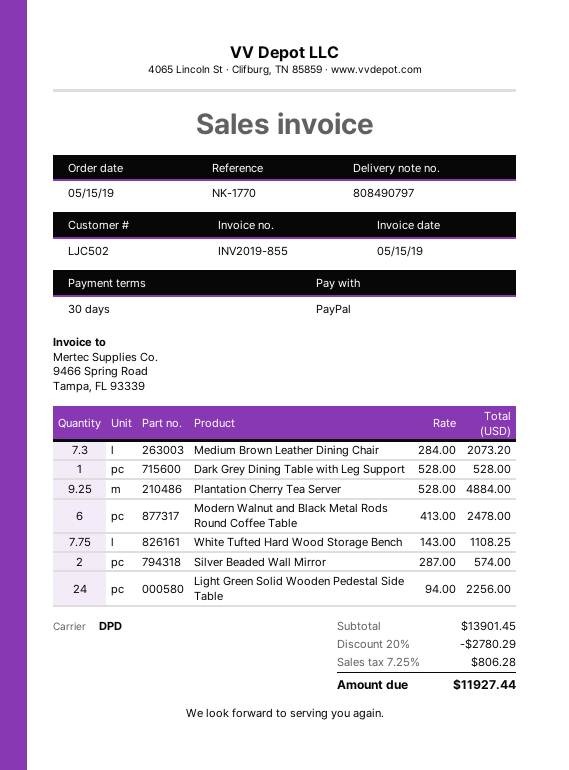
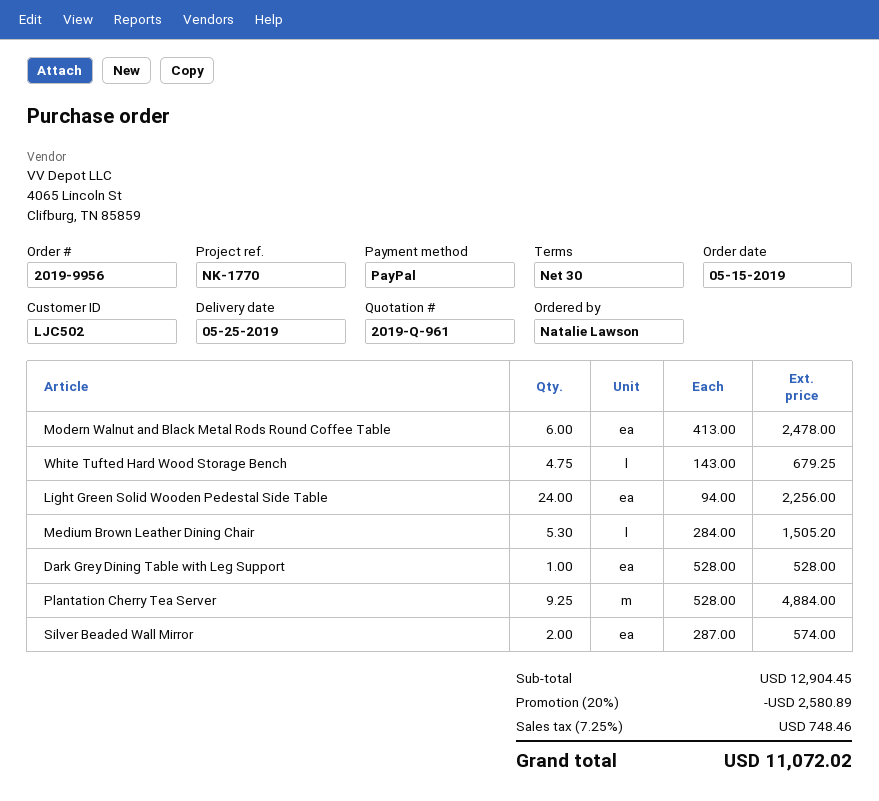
Medium Brown Leather Dining Chair: 7.3 x 284.00 = 2073.20 -> 5.3 x 284.00 = 1505.20
White Tufted Hard Wood Storage Bench: 7.75 x 143.00 = 1108.25 -> 4.75 x 143.00 = 679.25
subtotal: 13901.45 -> 12904.45
discount: 20% = 2780.29 -> 20% = 2580.89
tax: 7.25% = 806.28 -> 7.25% = 748.46
total: 11927.44 -> 11072.02

